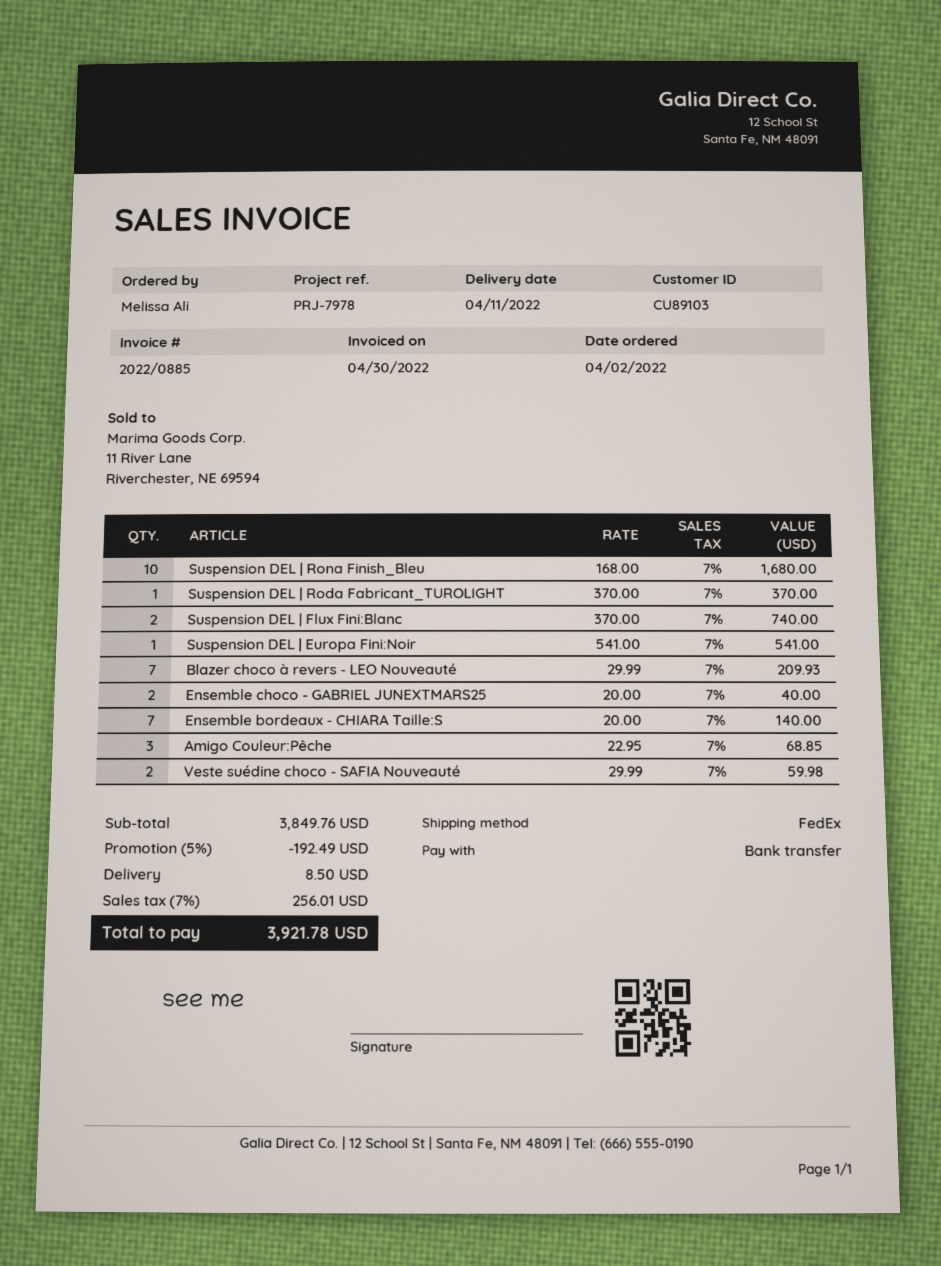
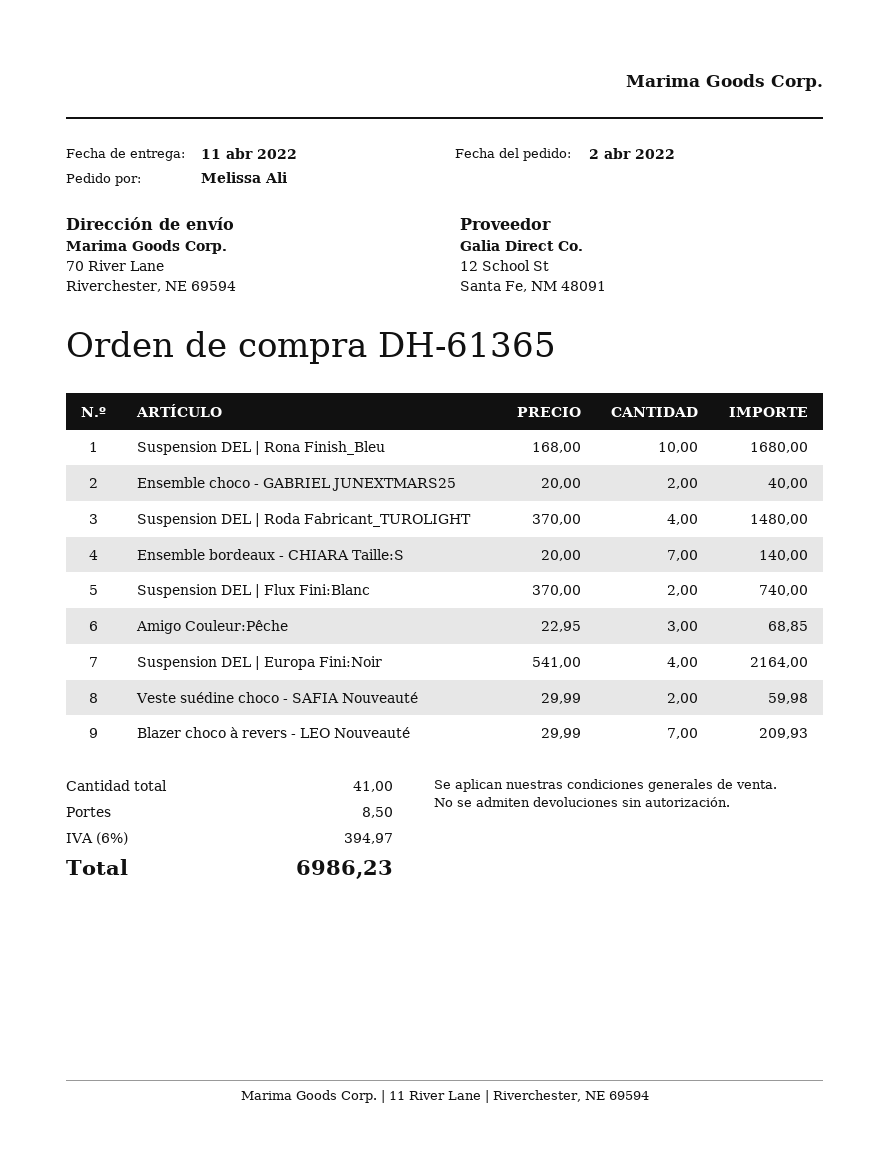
Suspension DEL | Roda Fabricant_TUROLIGHT: 1 x 370.00 = 370.00 -> 4 x 370.00 = 1480.00
Suspension DEL | Europa Fini:Noir: 1 x 541.00 = 541.00 -> 4 x 541.00 = 2164.00
discount: 5% = 192.49 -> none
tax: 7% = 256.01 -> 6% = 394.97
total: 3921.78 -> 6986.23

